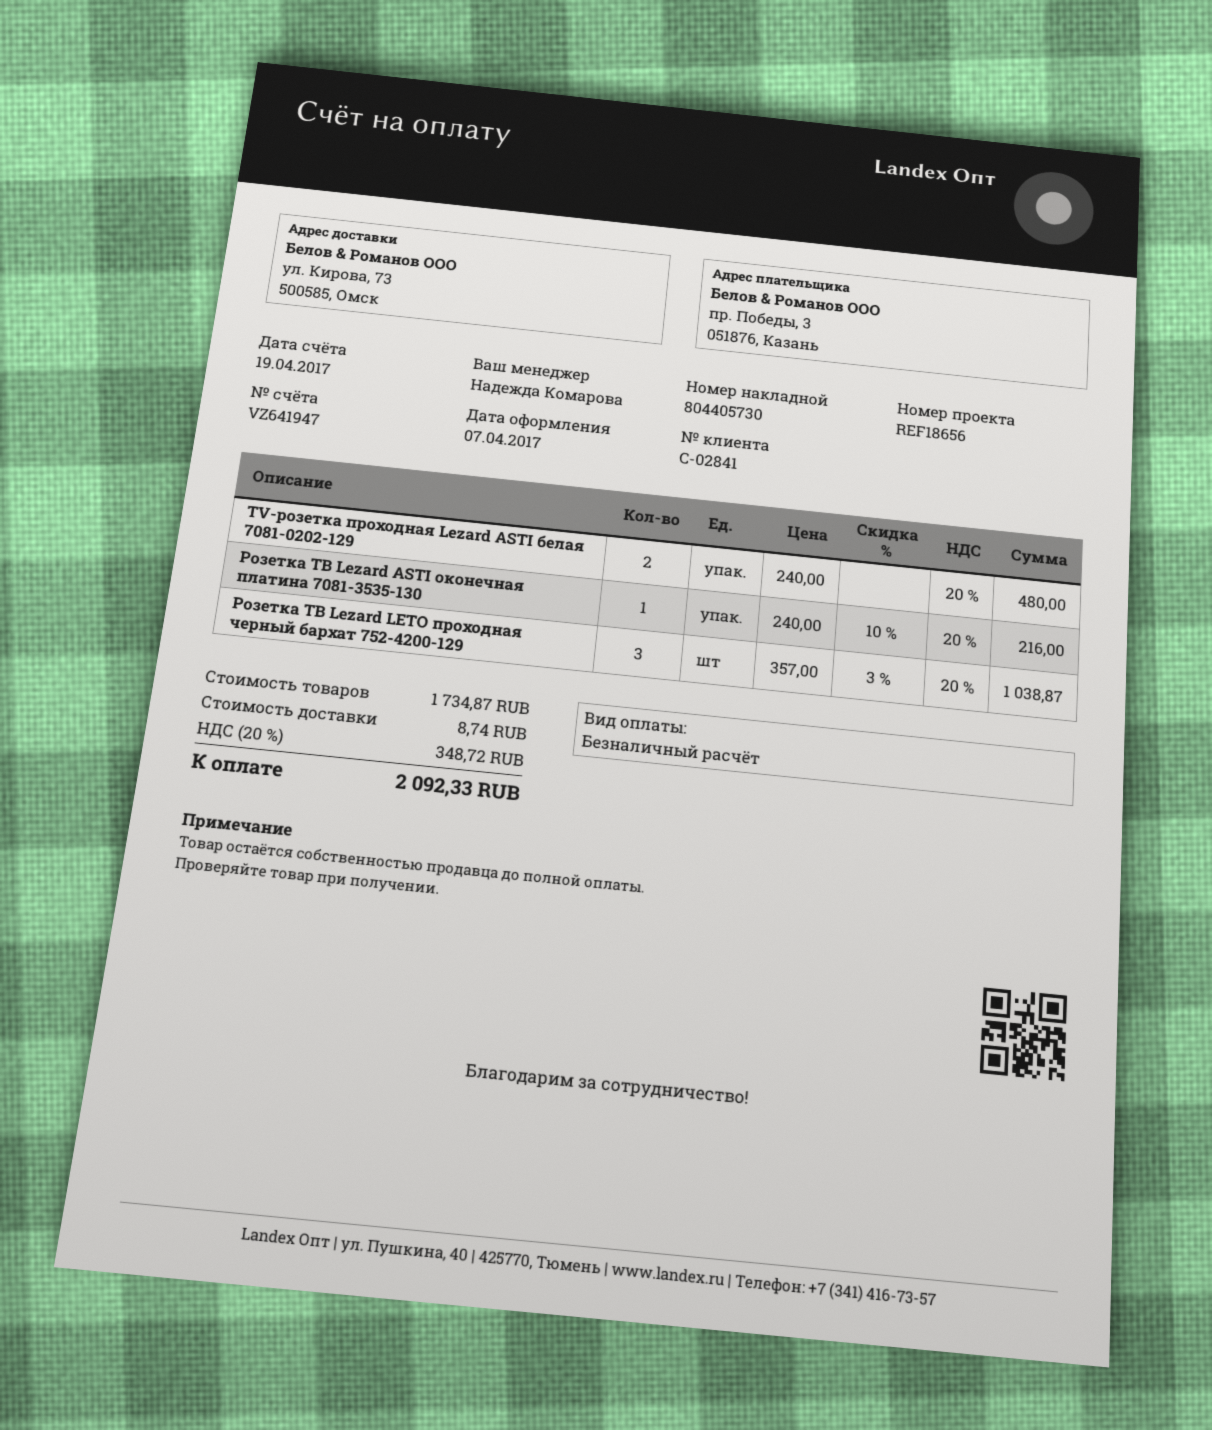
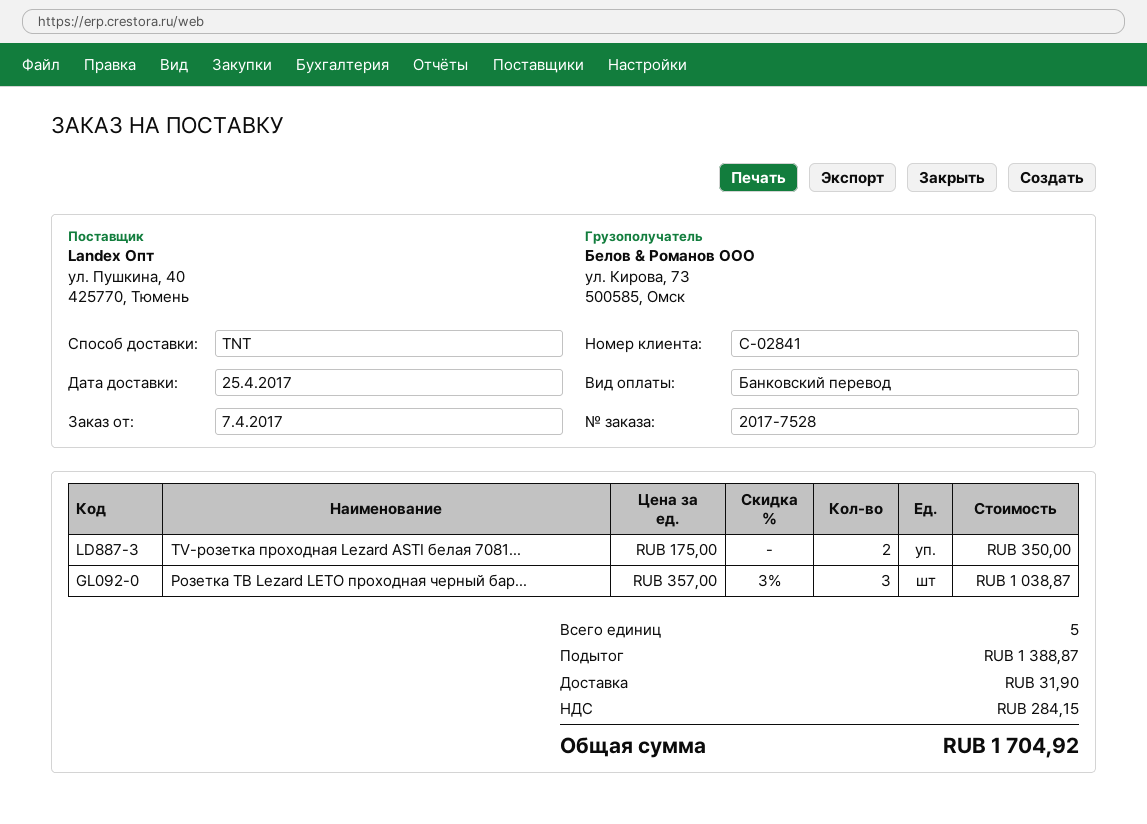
TV-розетка проходная Lezard ASTI белая 7081-0202-129: 2 x 240.00 = 480.00 -> 2 x 175.00 = 350.00
Розетка ТВ Lezard ASTI оконечная платина 7081-3535-130: 1 x 240.00 - 10% = 216.00 -> none
subtotal: 1734.87 -> 1388.87
shipping: 8.74 -> 31.90
tax: 348.72 -> 284.15
total: 2092.33 -> 1704.92

